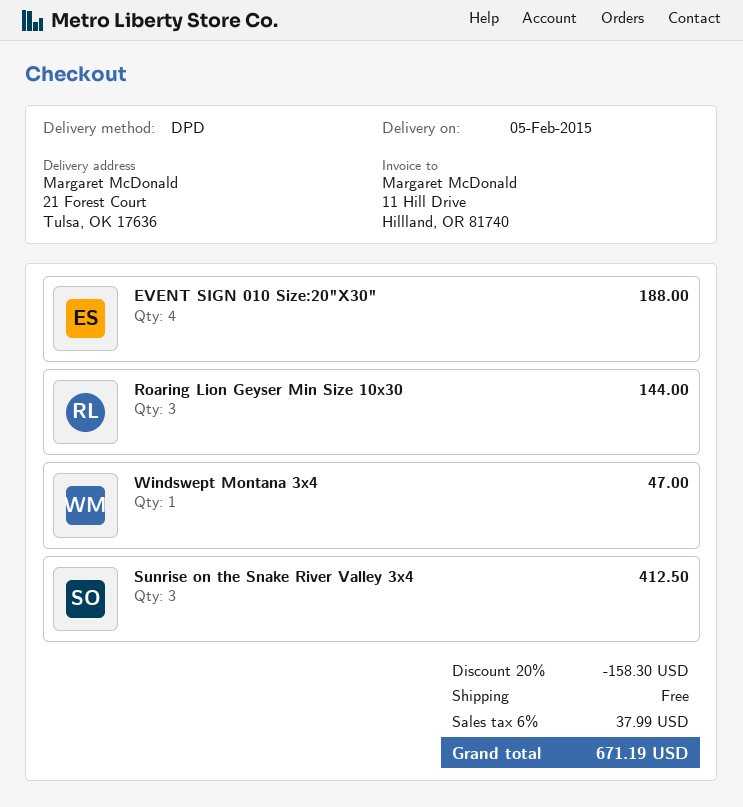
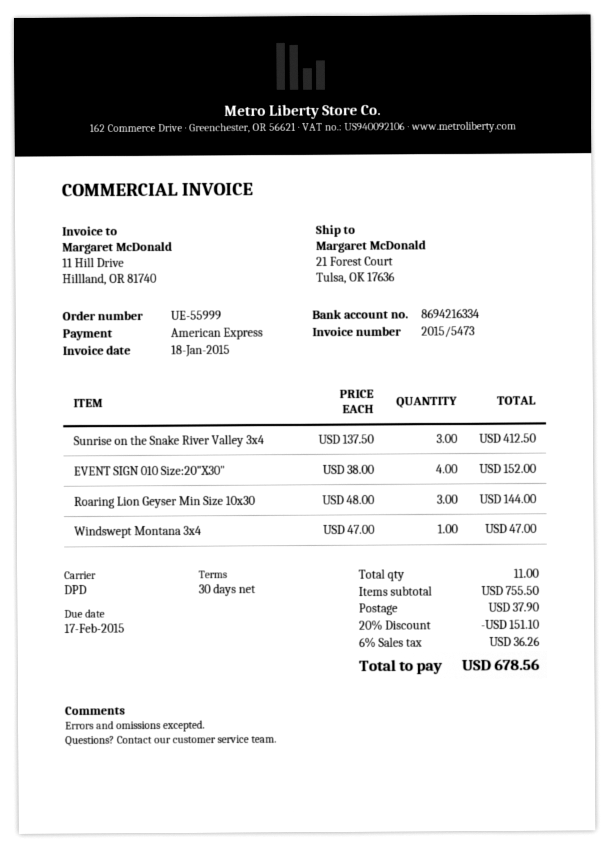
EVENT SIGN 010 Size:20"X30": 4 for 188.00 -> 4 for 152.00
discount: 20% = 158.30 -> 20% = 151.10
shipping: 0.00 -> 37.90
tax: 6% = 37.99 -> 6% = 36.26
total: 671.19 -> 678.56

